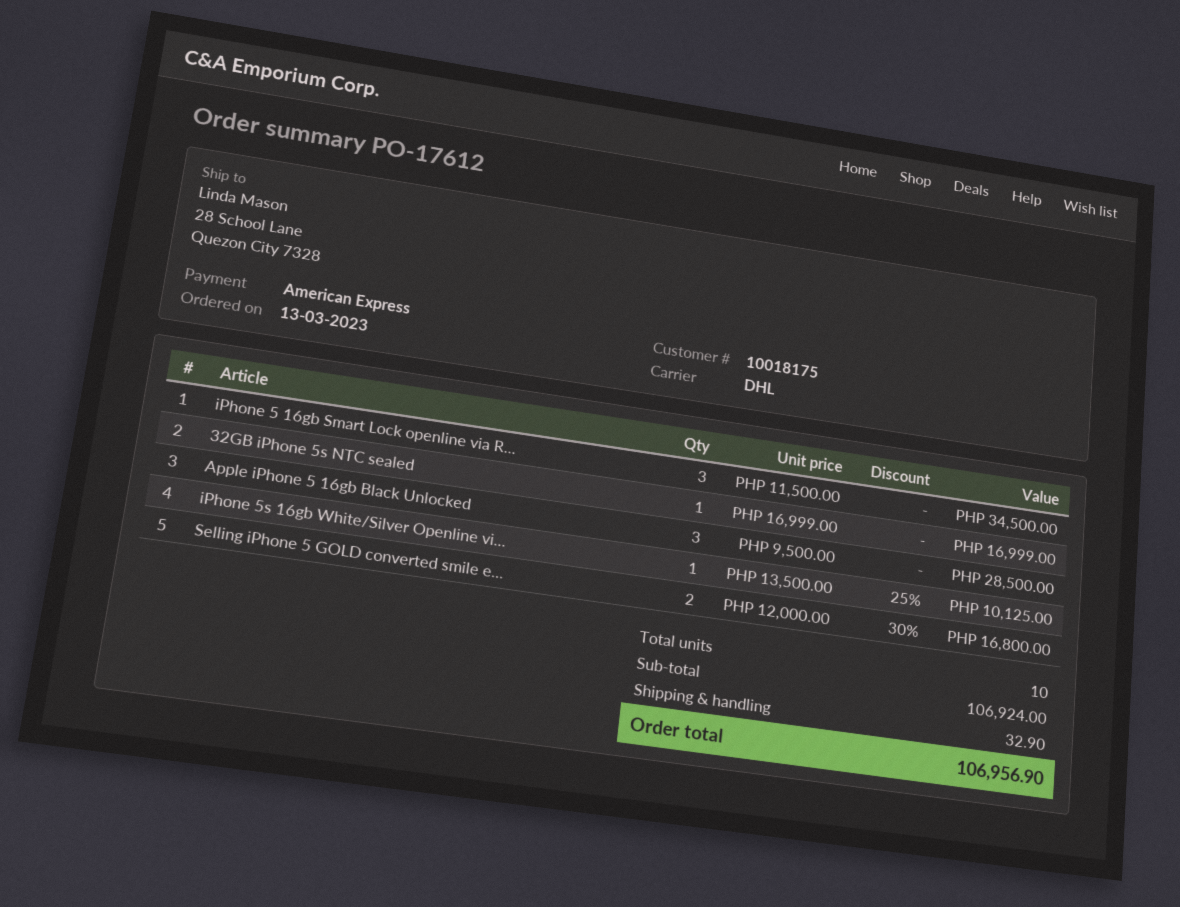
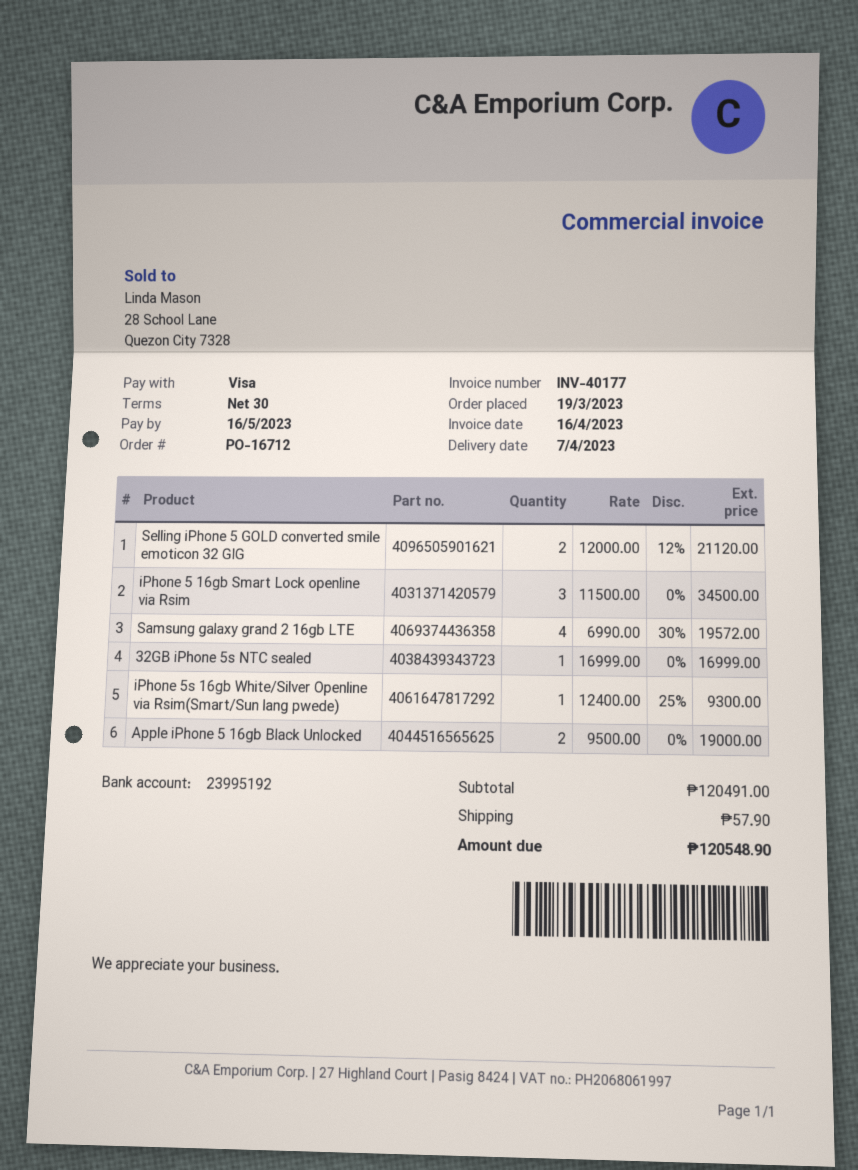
order number: PO-17612 -> PO-16712
order date: 2023-03-13 -> 2023-03-19
payment method: American Express -> Visa
Apple iPhone 5 16gb Black Unlocked: 3 x 9500.00 = 28500.00 -> 2 x 9500.00 = 19000.00
iPhone 5s 16gb White/Silver Openline vi...: 1 x 13500.00 - 25% = 10125.00 -> 1 x 12400.00 - 25% = 9300.00
Selling iPhone 5 GOLD converted smile e...: 2 x 12000.00 - 30% = 16800.00 -> 2 x 12000.00 - 12% = 21120.00
Samsung galaxy grand 2 16gb LTE: none -> 4 x 6990.00 - 30% = 19572.00
subtotal: 106924.00 -> 120491.00
shipping: 32.90 -> 57.90
total: 106956.90 -> 120548.90

